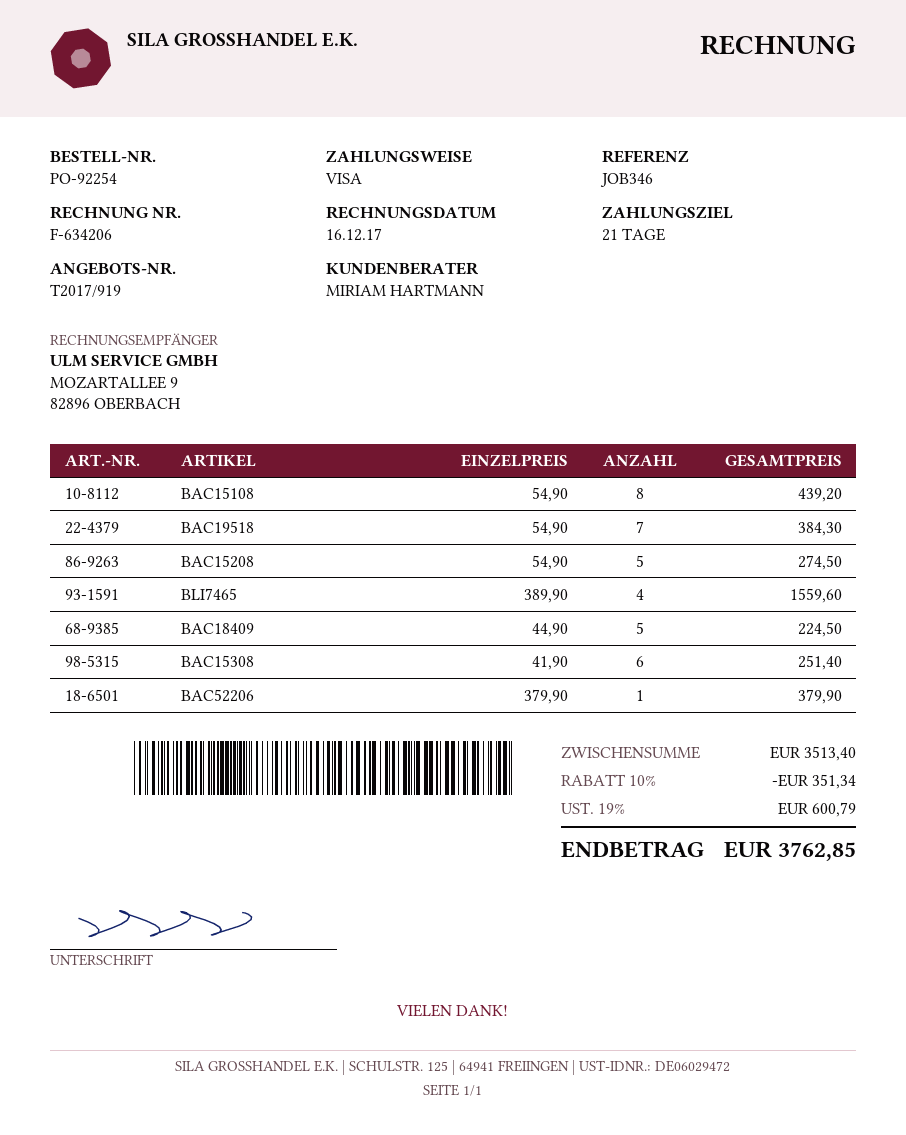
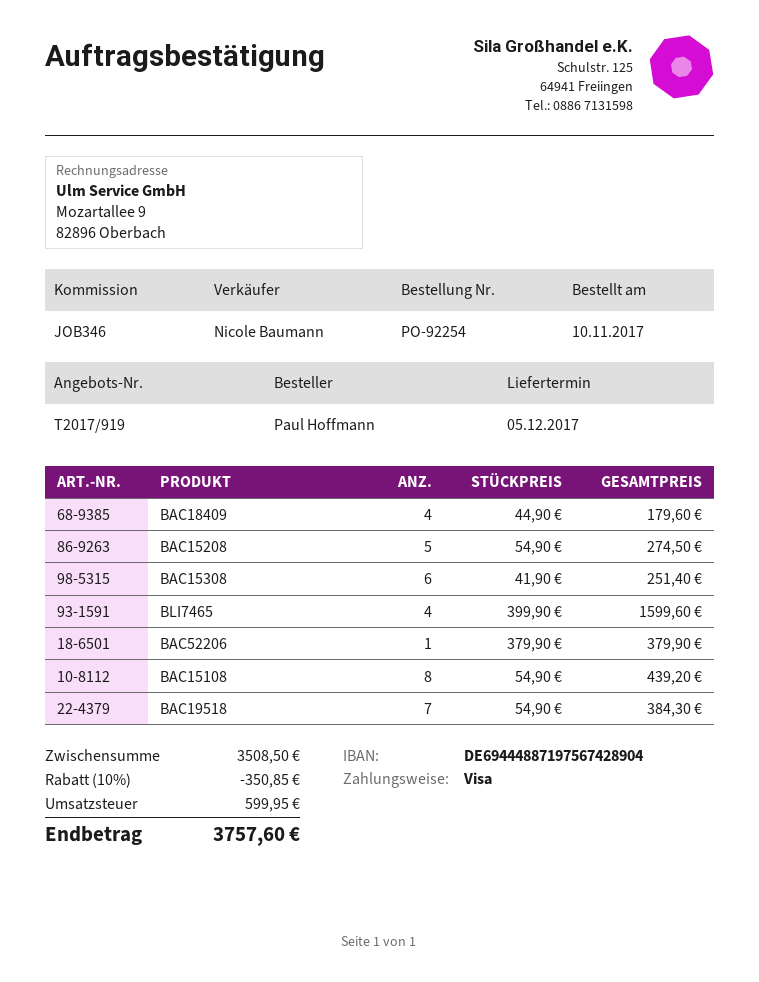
sales rep: MIRIAM HARTMANN -> Nicole Baumann
BLI7465: 4 x 389.90 = 1559.60 -> 4 x 399.90 = 1599.60
BAC18409: 5 x 44.90 = 224.50 -> 4 x 44.90 = 179.60
subtotal: 3513.40 -> 3508.50
discount: 10% = 351.34 -> 10% = 350.85
tax: 600.79 -> 599.95
total: 3762.85 -> 3757.60

